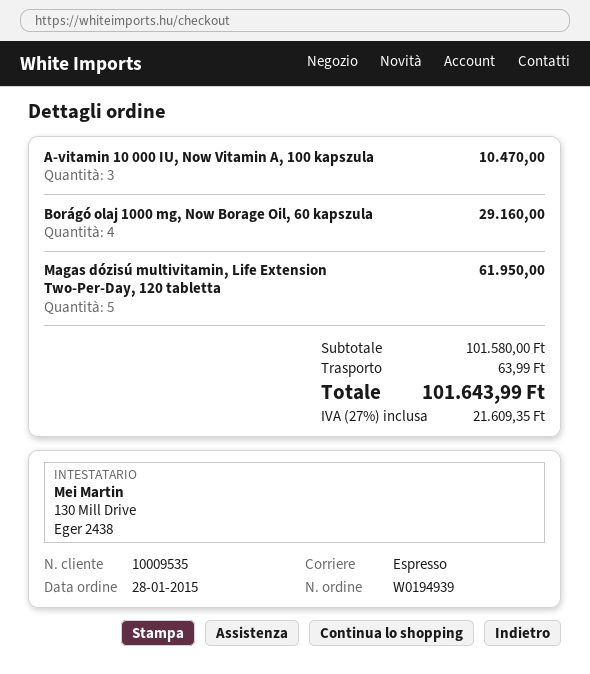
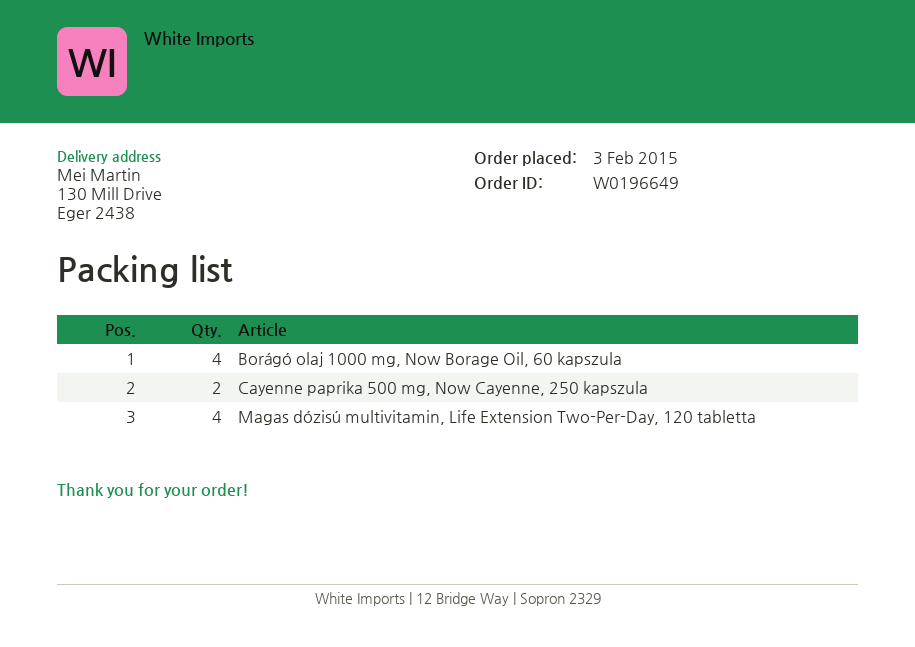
order number: W0194939 -> W0196649
order date: 2015-01-28 -> 2015-02-03
A-vitamin 10 000 IU, Now Vitamin A, 100 kapszula: 3 -> none
Magas dózisú multivitamin, Life Extension Two-Per-Day, 120 tabletta: 5 -> 4
Cayenne paprika 500 mg, Now Cayenne, 250 kapszula: none -> 2

